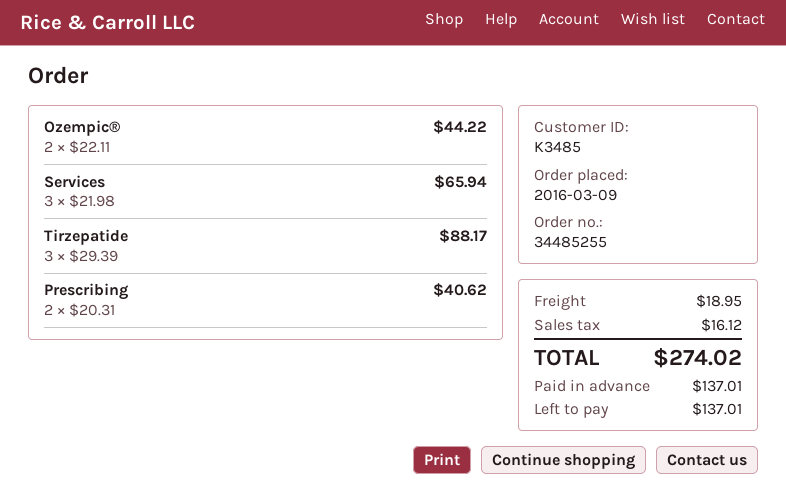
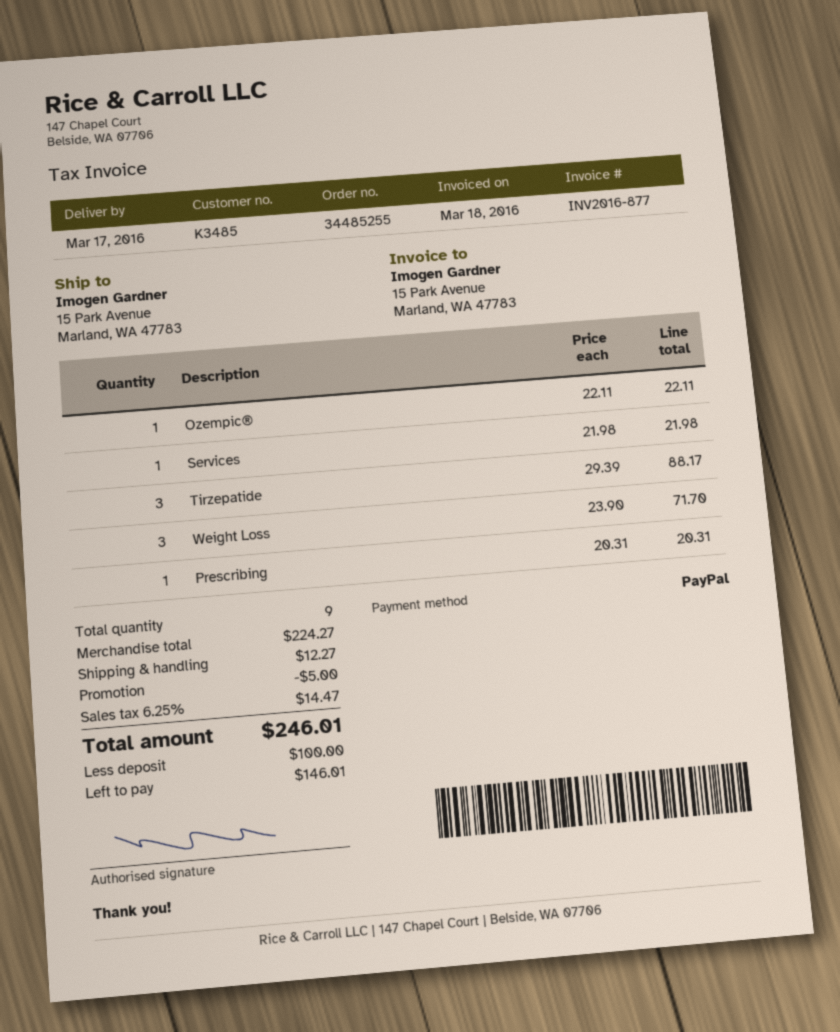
Ozempic®: 2 x 22.11 = 44.22 -> 1 x 22.11 = 22.11
Services: 3 x 21.98 = 65.94 -> 1 x 21.98 = 21.98
Prescribing: 2 x 20.31 = 40.62 -> 1 x 20.31 = 20.31
Weight Loss: none -> 3 x 23.90 = 71.70
discount: none -> 5.00
shipping: 18.95 -> 12.27
tax: 16.12 -> 14.47
total: 274.02 -> 246.01
deposit: 137.01 -> 100.00
balance: 137.01 -> 146.01

